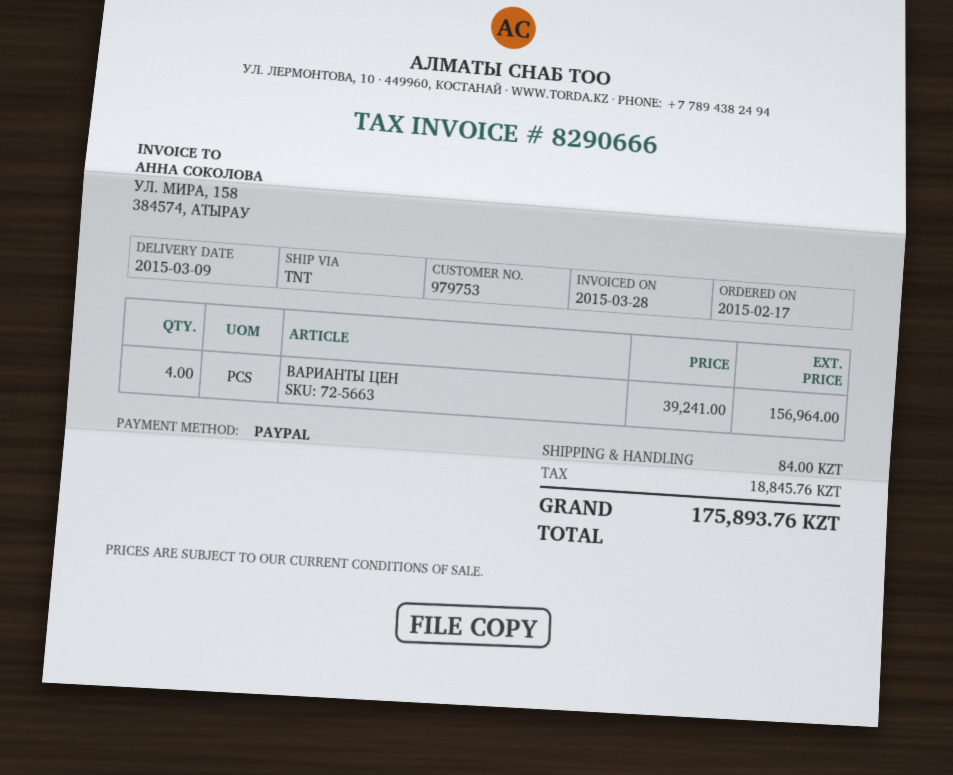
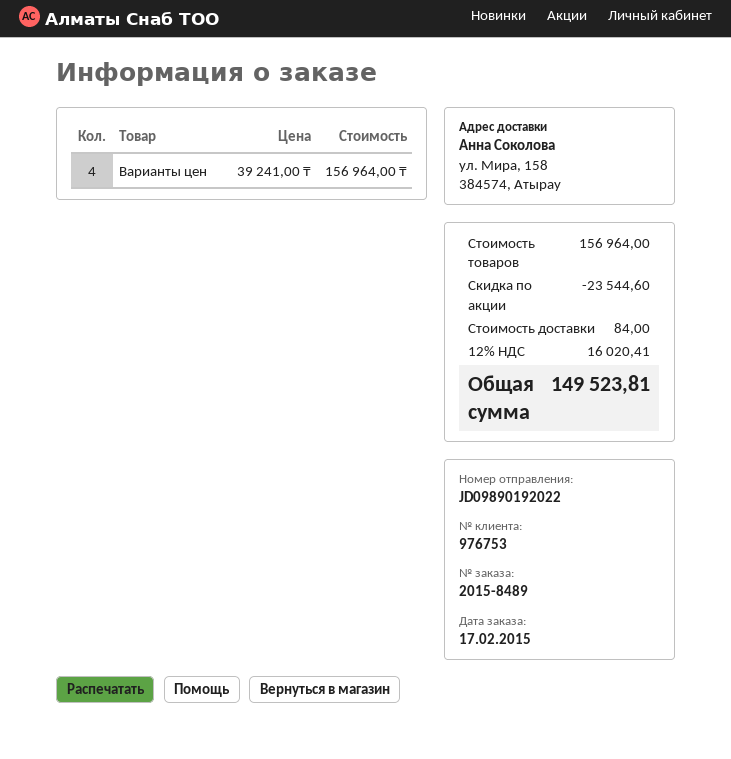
customer number: 979753 -> 976753
discount: none -> 23544.60
tax: 18845.76 -> 16020.41
total: 175893.76 -> 149523.81

